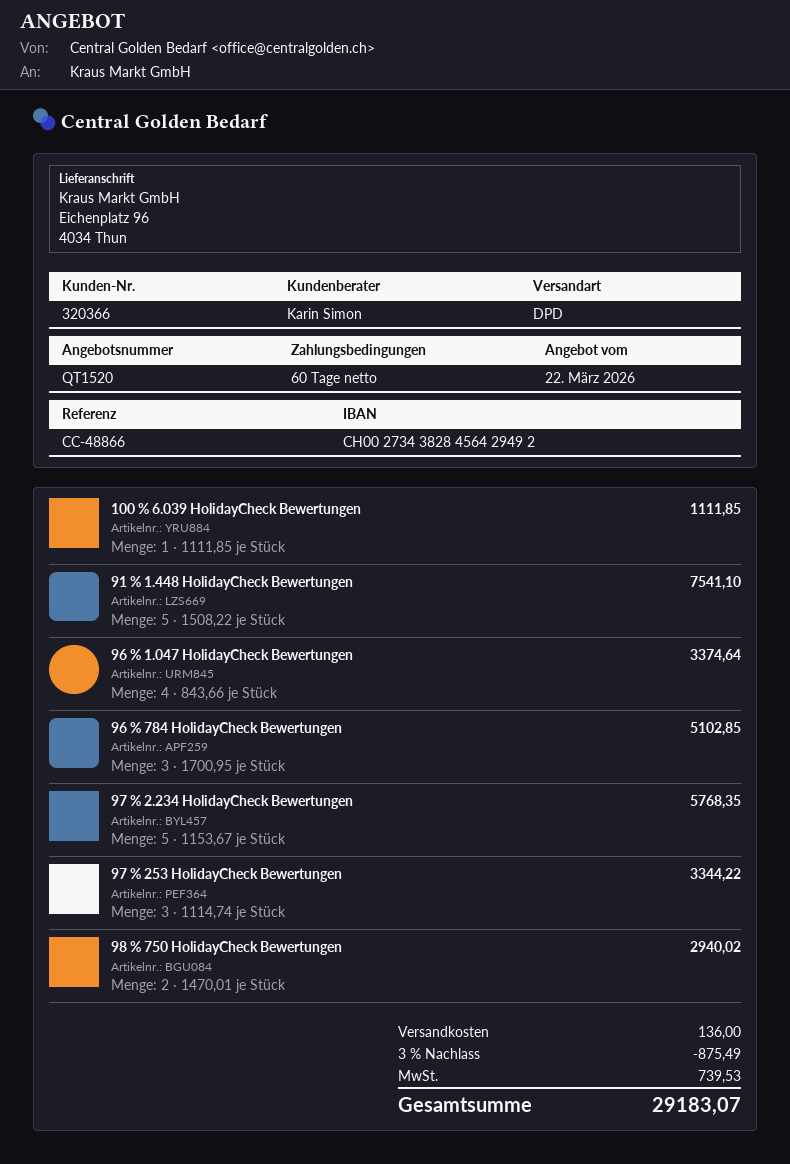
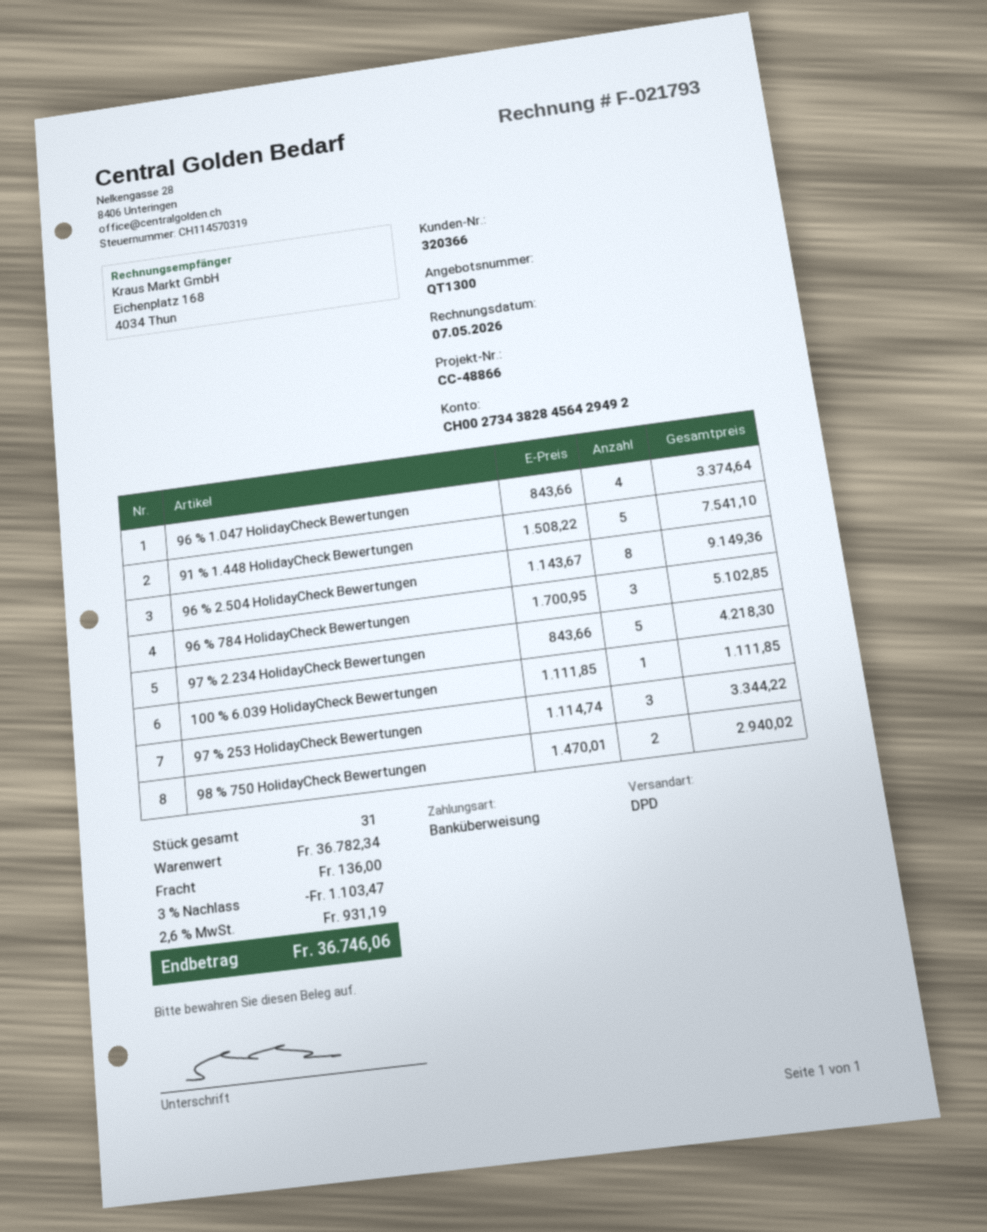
quote number: QT1520 -> QT1300
97 % 2.234 HolidayCheck Bewertungen: 5 x 1153.67 = 5768.35 -> 5 x 843.66 = 4218.30
96 % 2.504 HolidayCheck Bewertungen: none -> 8 x 1143.67 = 9149.36
discount: 3% = 875.49 -> 3% = 1103.47
tax: 739.53 -> 931.19
total: 29183.07 -> 36746.06

